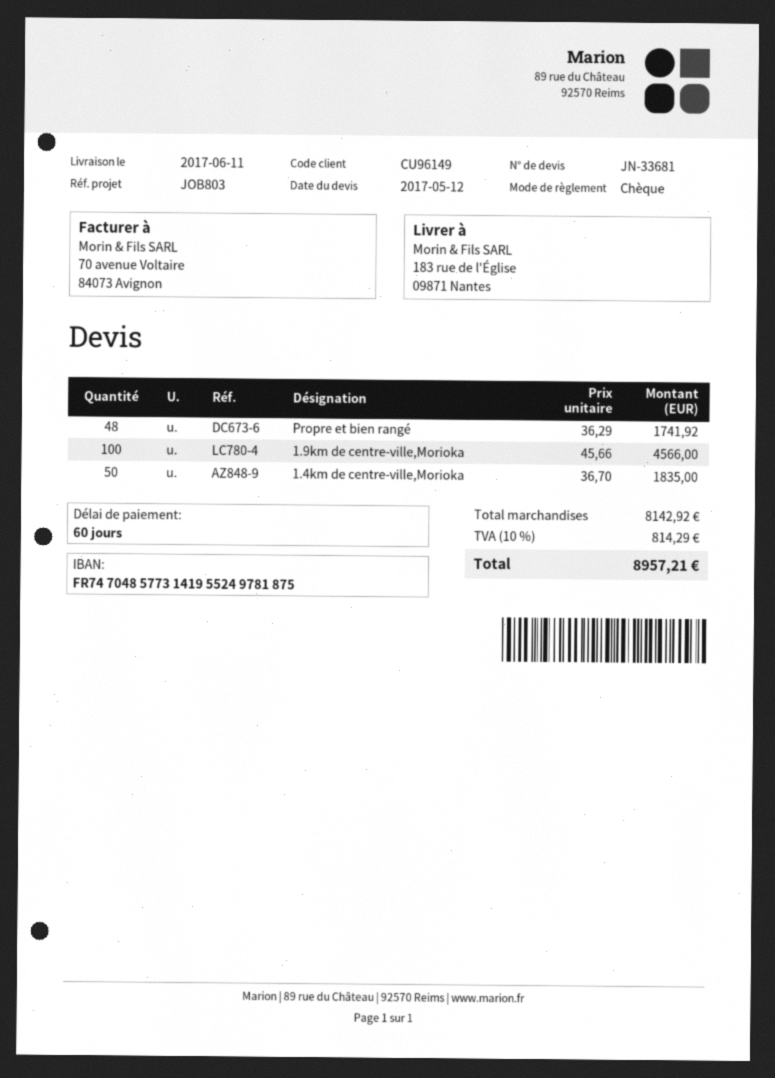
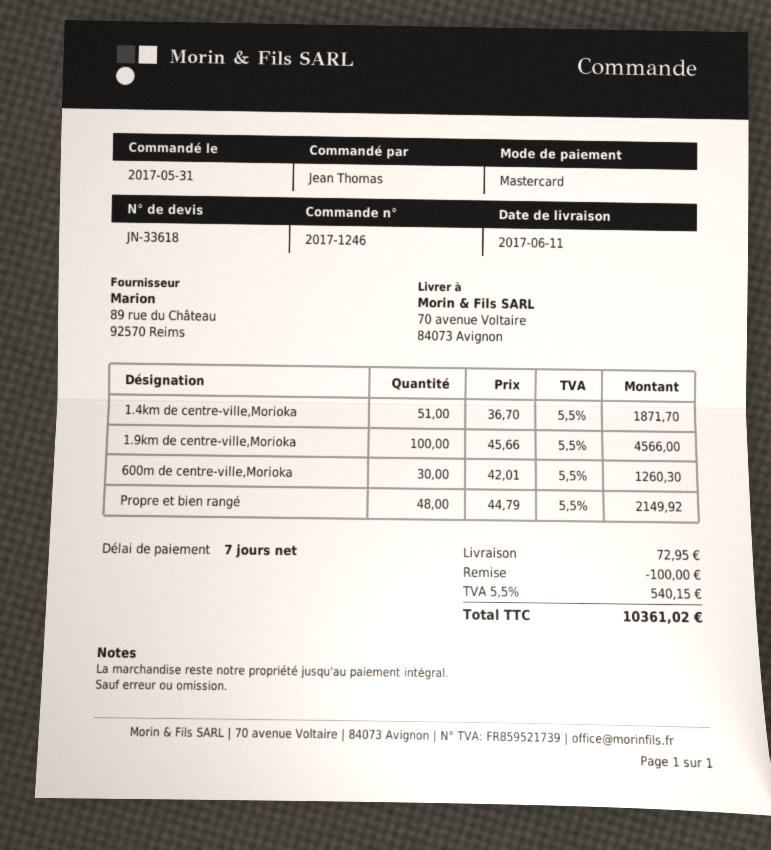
quote number: JN-33681 -> JN-33618
payment terms: 60 days -> 7 days
payment method: cheque -> Mastercard
ship to: 183 rue de l'Église, 09871 Nantes -> 70 avenue Voltaire, 84073 Avignon
Propre et bien rangé: 48 x 36.29 = 1741.92 -> 48 x 44.79 = 2149.92
1.4km de centre-ville,Morioka: 50 x 36.70 = 1835.00 -> 51 x 36.70 = 1871.70
600m de centre-ville,Morioka: none -> 30 x 42.01 = 1260.30
discount: none -> 100.00
shipping: none -> 72.95
tax: 10% = 814.29 -> 5.5% = 540.15
total: 8957.21 -> 10361.02

